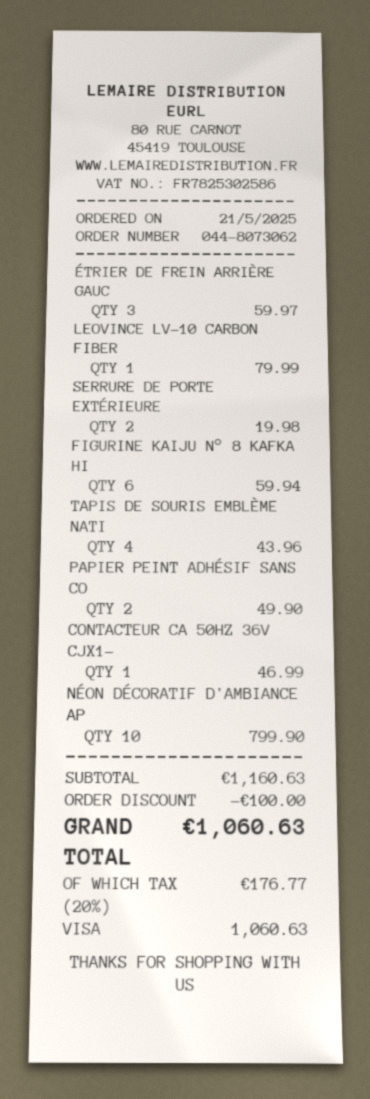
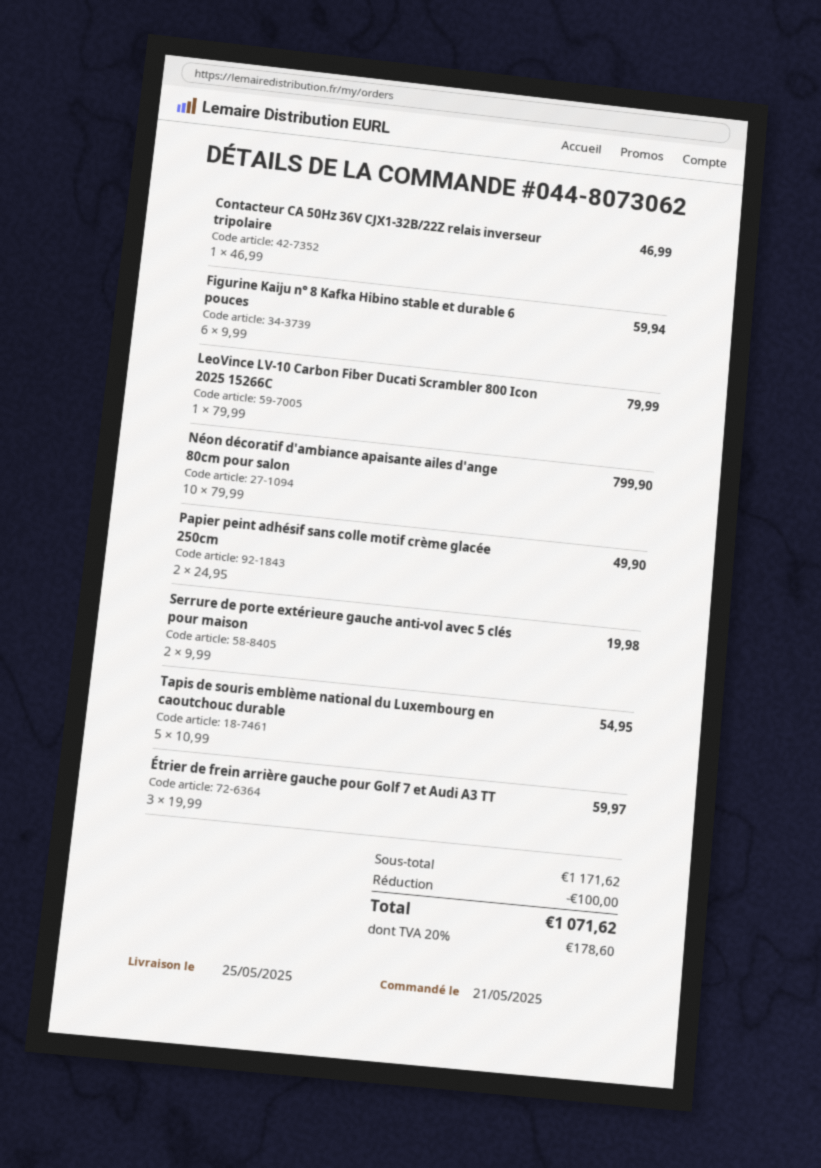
TAPIS DE SOURIS EMBLÈME NATI: 4 for 43.96 -> 5 for 54.95
subtotal: 1160.63 -> 1171.62
tax: 20% = 176.77 -> 20% = 178.60
total: 1060.63 -> 1071.62

